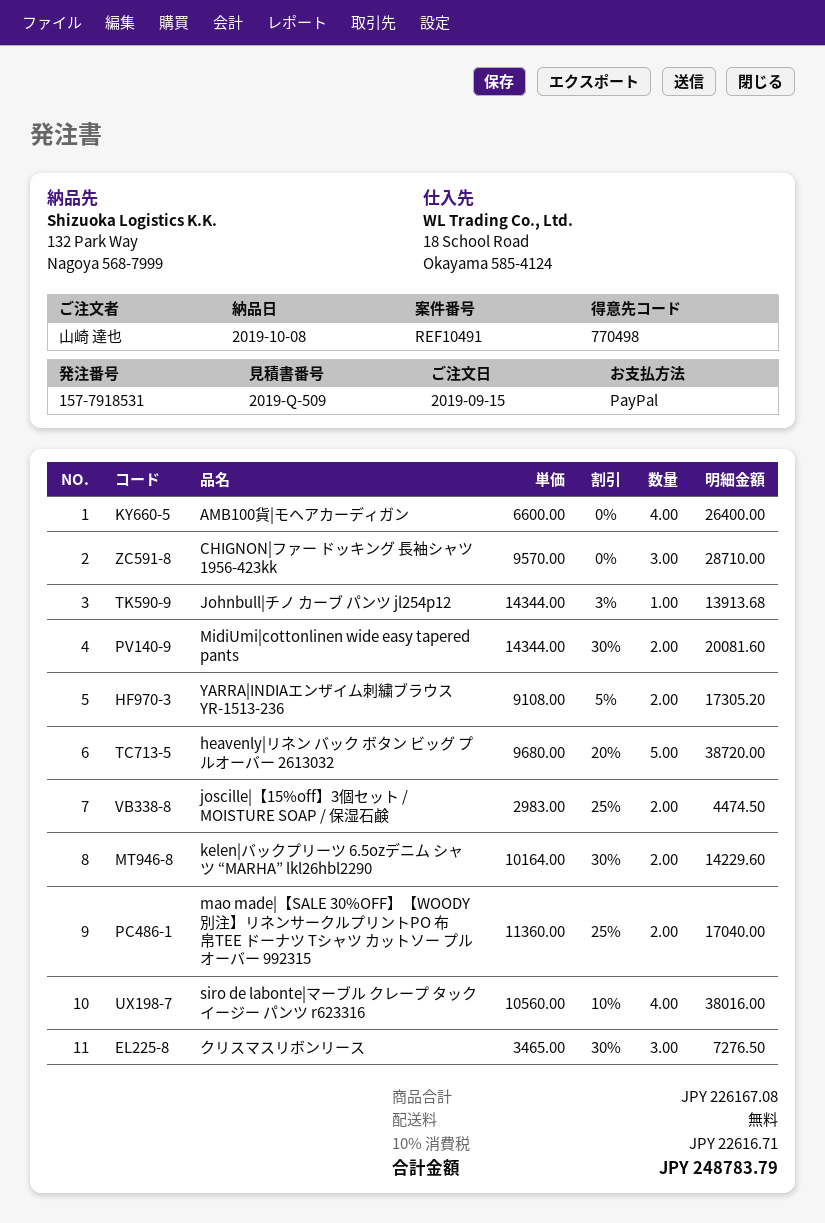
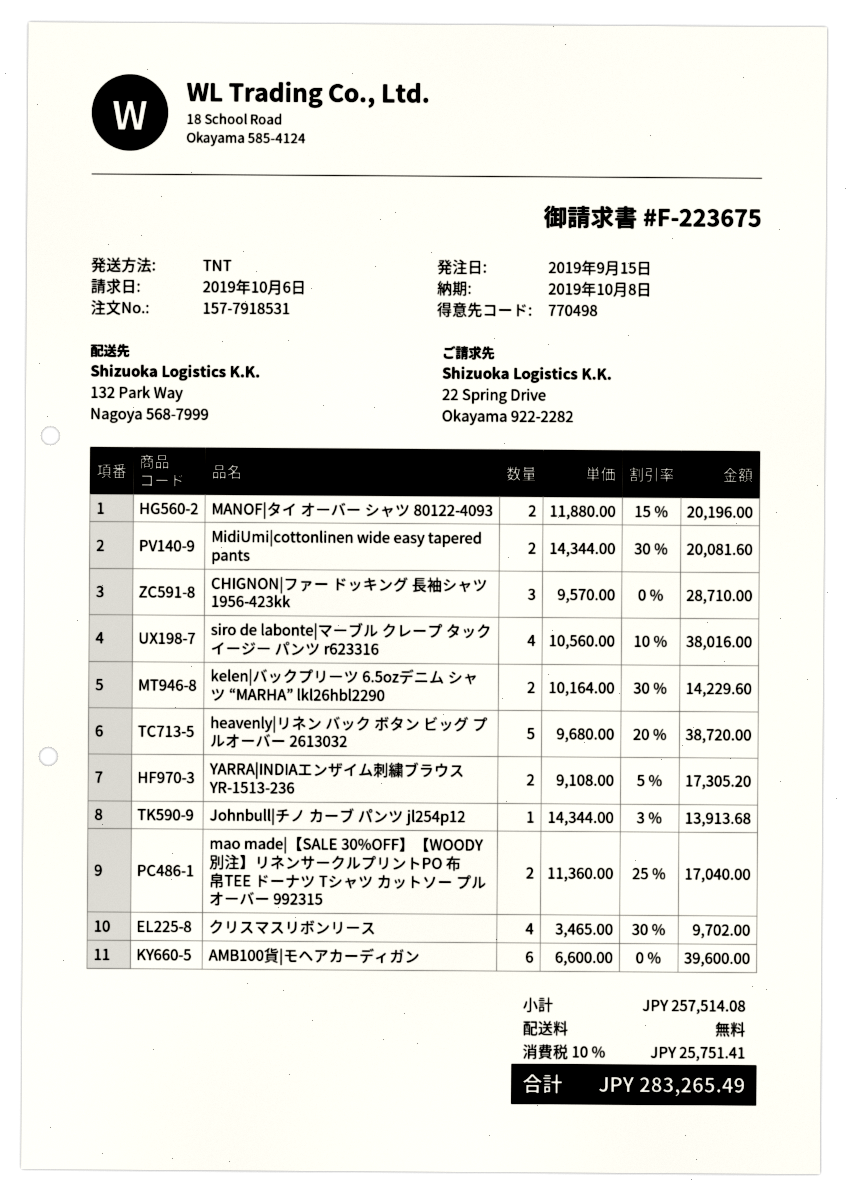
AMB100貨|モヘアカーディガン: 4 x 6600.00 = 26400.00 -> 6 x 6600.00 = 39600.00
joscille|【15%off】3個セット / MOISTURE SOAP / 保湿石鹸: 2 x 2983.00 - 25% = 4474.50 -> none
クリスマスリボンリース: 3 x 3465.00 - 30% = 7276.50 -> 4 x 3465.00 - 30% = 9702.00
MANOF|タイ オーバー シャツ 80122-4093: none -> 2 x 11880.00 - 15% = 20196.00
subtotal: 226167.08 -> 257514.08
tax: 10% = 22616.71 -> 10% = 25751.41
total: 248783.79 -> 283265.49

